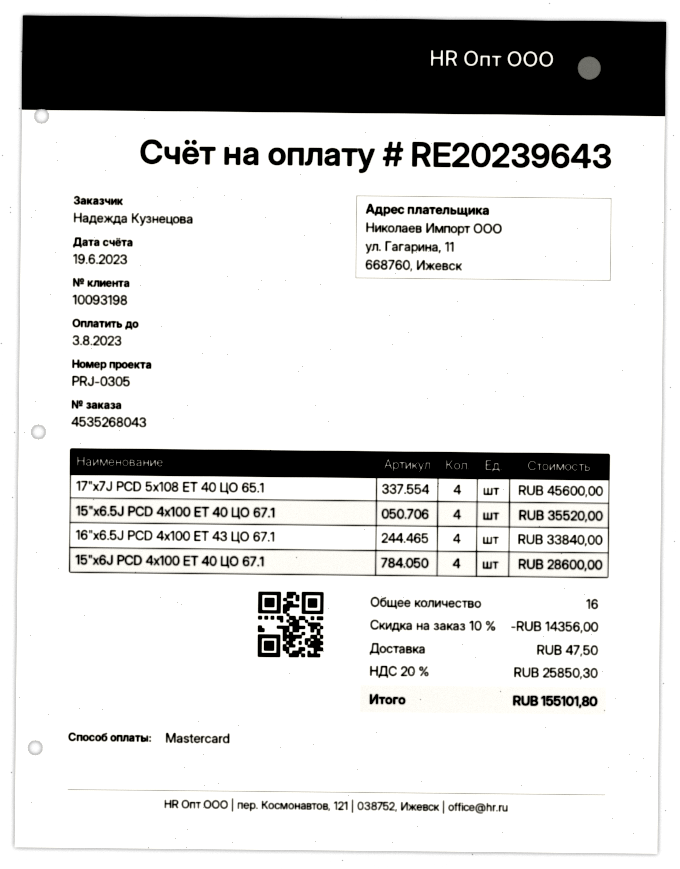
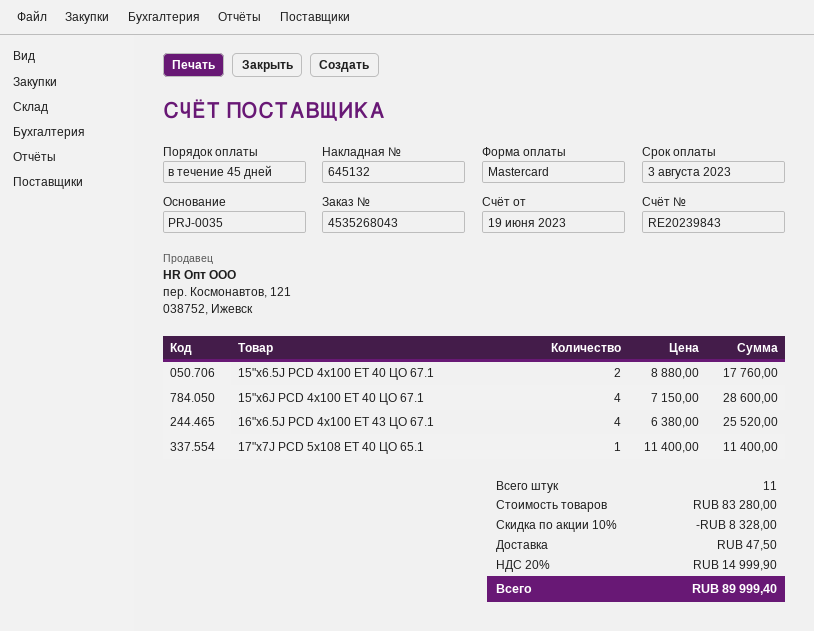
invoice number: RE20239643 -> RE20239843
reference: PRJ-0305 -> PRJ-0035
17"x7J PCD 5x108 ЕТ 40 ЦО 65.1: 4 for 45600.00 -> 1 for 11400.00
15"x6.5J PCD 4x100 ЕТ 40 ЦО 67.1: 4 for 35520.00 -> 2 for 17760.00
16"x6.5J PCD 4x100 ЕТ 43 ЦО 67.1: 4 for 33840.00 -> 4 for 25520.00
total quantity: 16 -> 11
discount: 10% = 14356.00 -> 10% = 8328.00
tax: 20% = 25850.30 -> 20% = 14999.90
total: 155101.80 -> 89999.40

